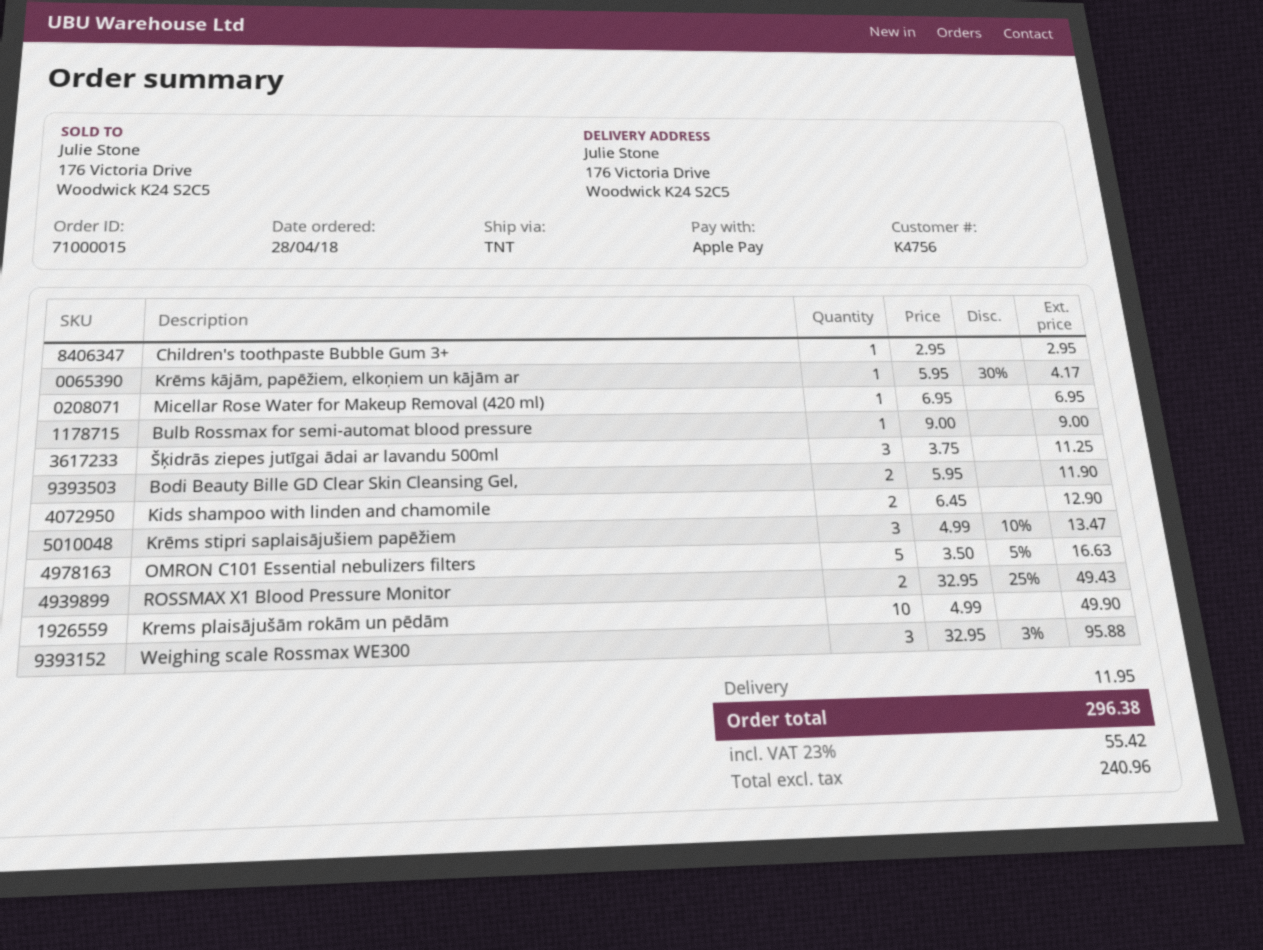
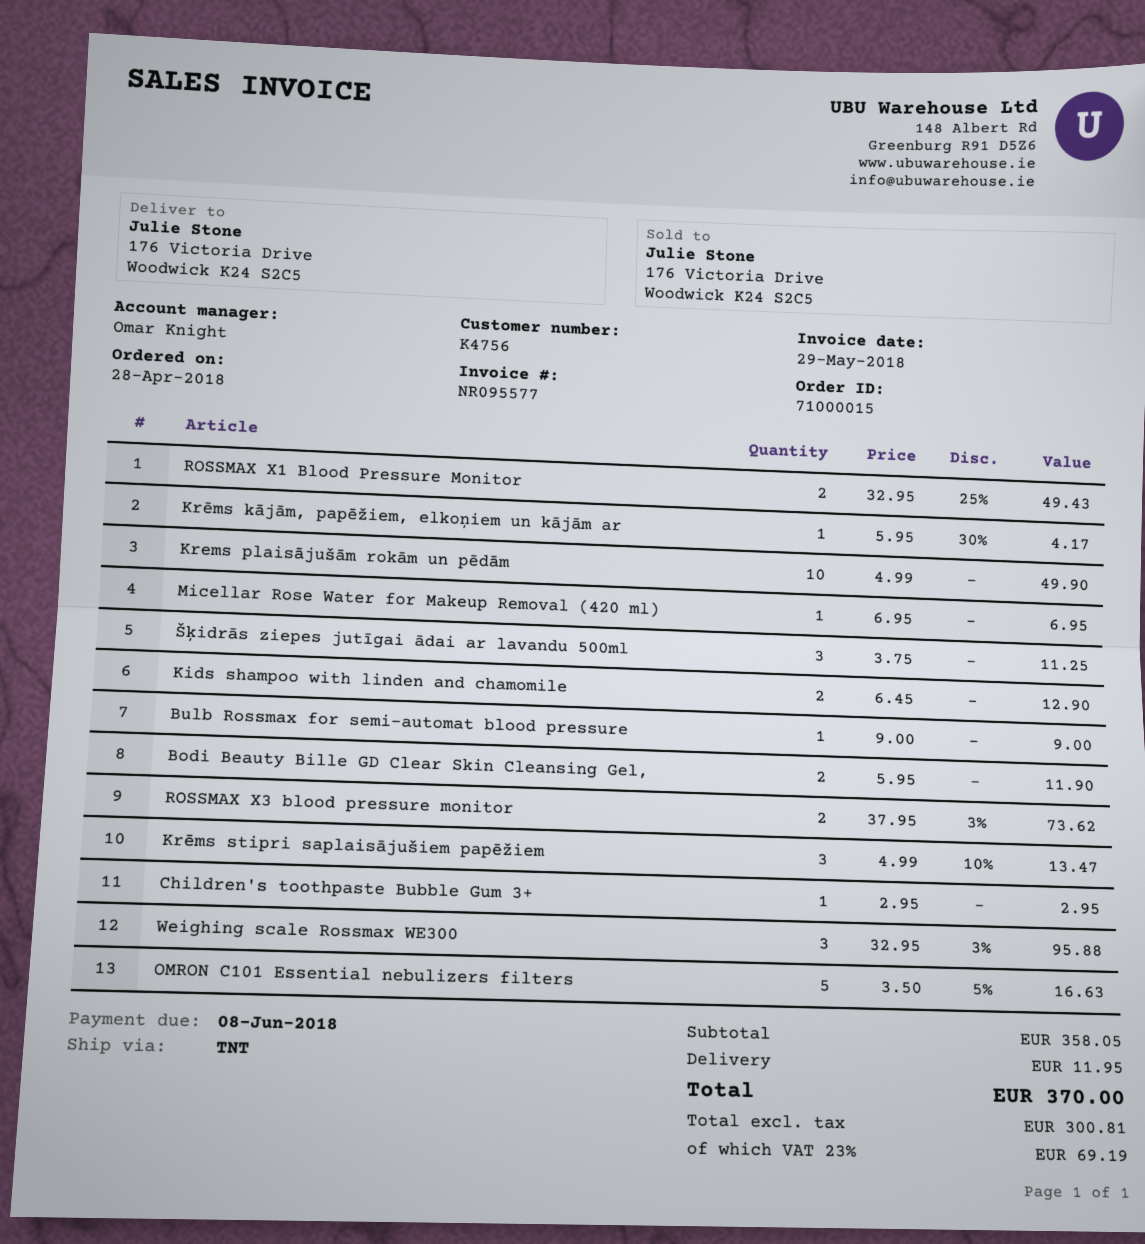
ROSSMAX X3 blood pressure monitor: none -> 2 x 37.95 - 3% = 73.62
net: 240.96 -> 300.81
tax: 23% = 55.42 -> 23% = 69.19
total: 296.38 -> 370.00

